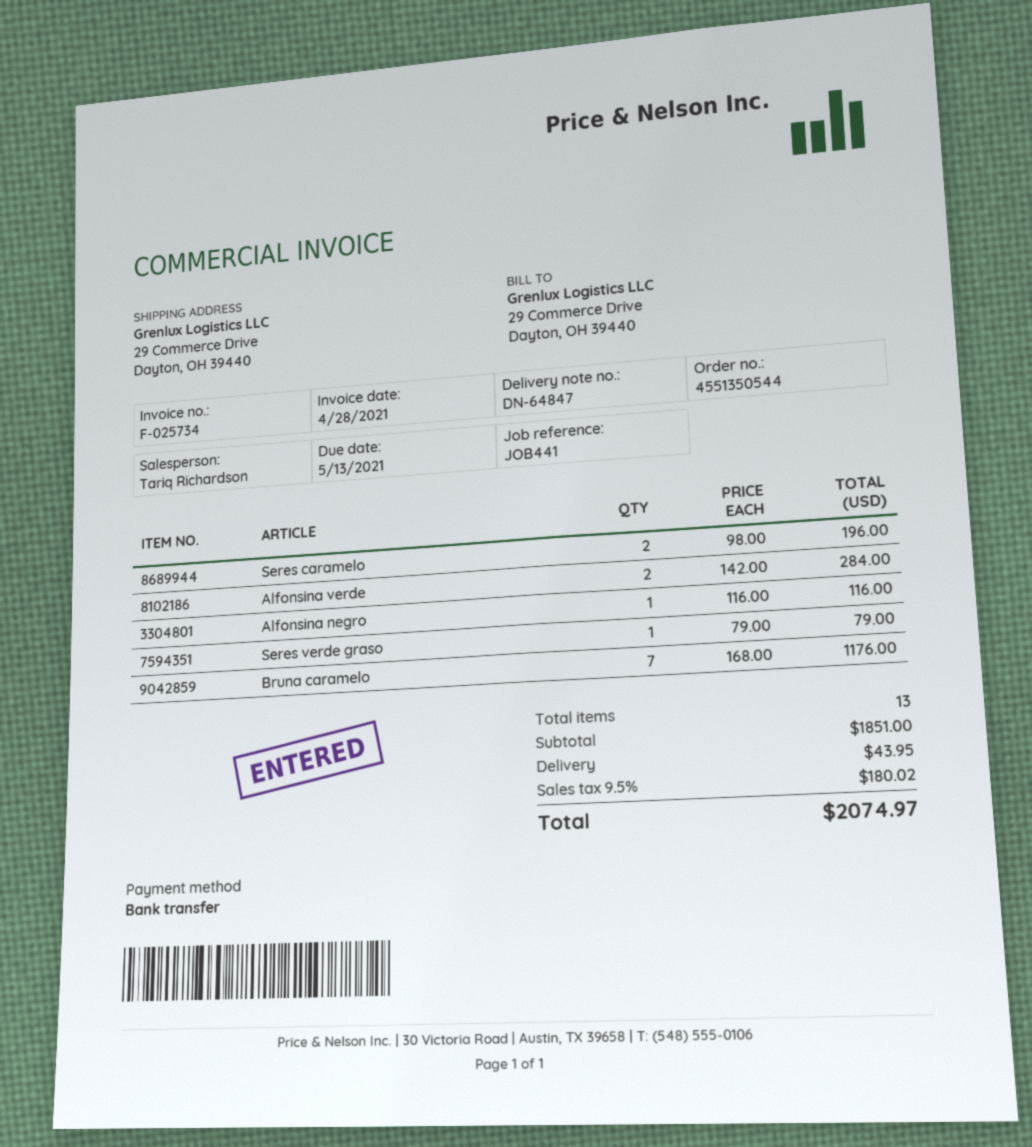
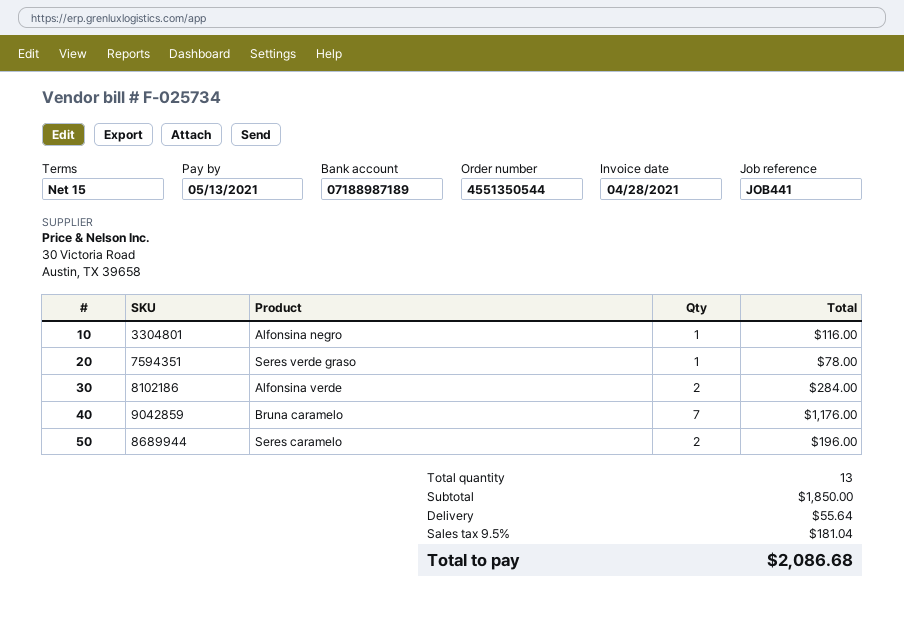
Seres verde graso: 1 for 79.00 -> 1 for 78.00
subtotal: 1851.00 -> 1850.00
shipping: 43.95 -> 55.64
tax: 9.5% = 180.02 -> 9.5% = 181.04
total: 2074.97 -> 2086.68

